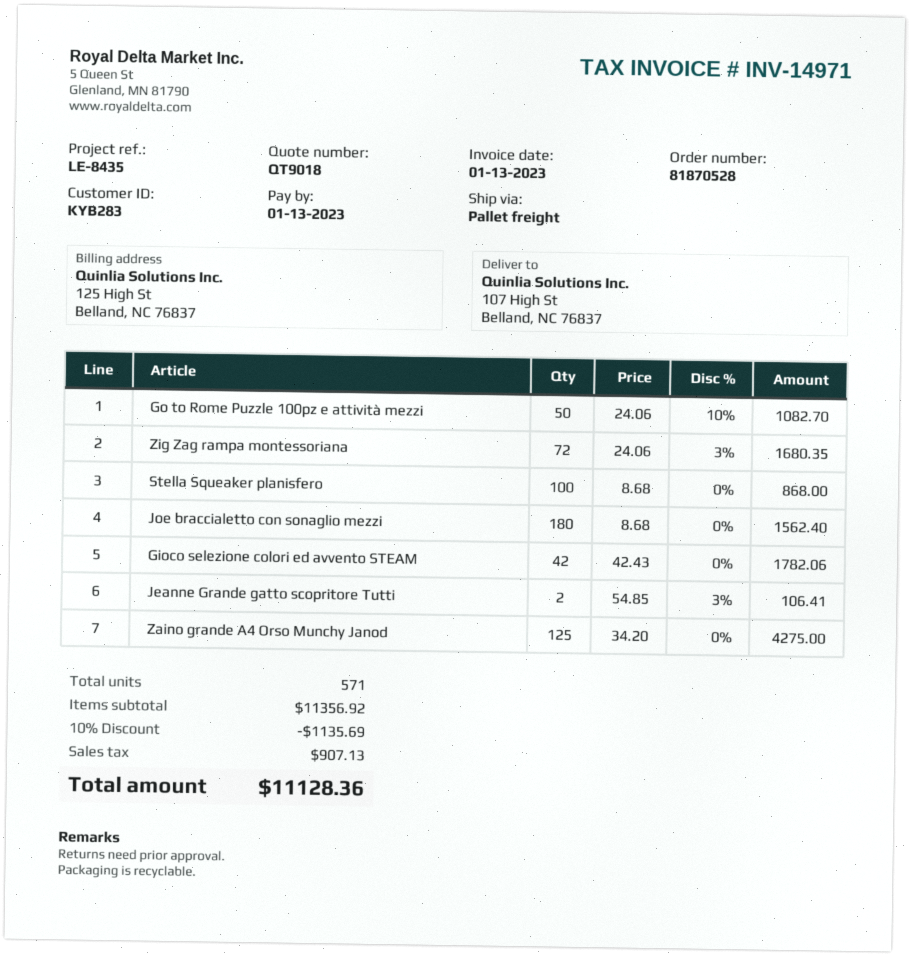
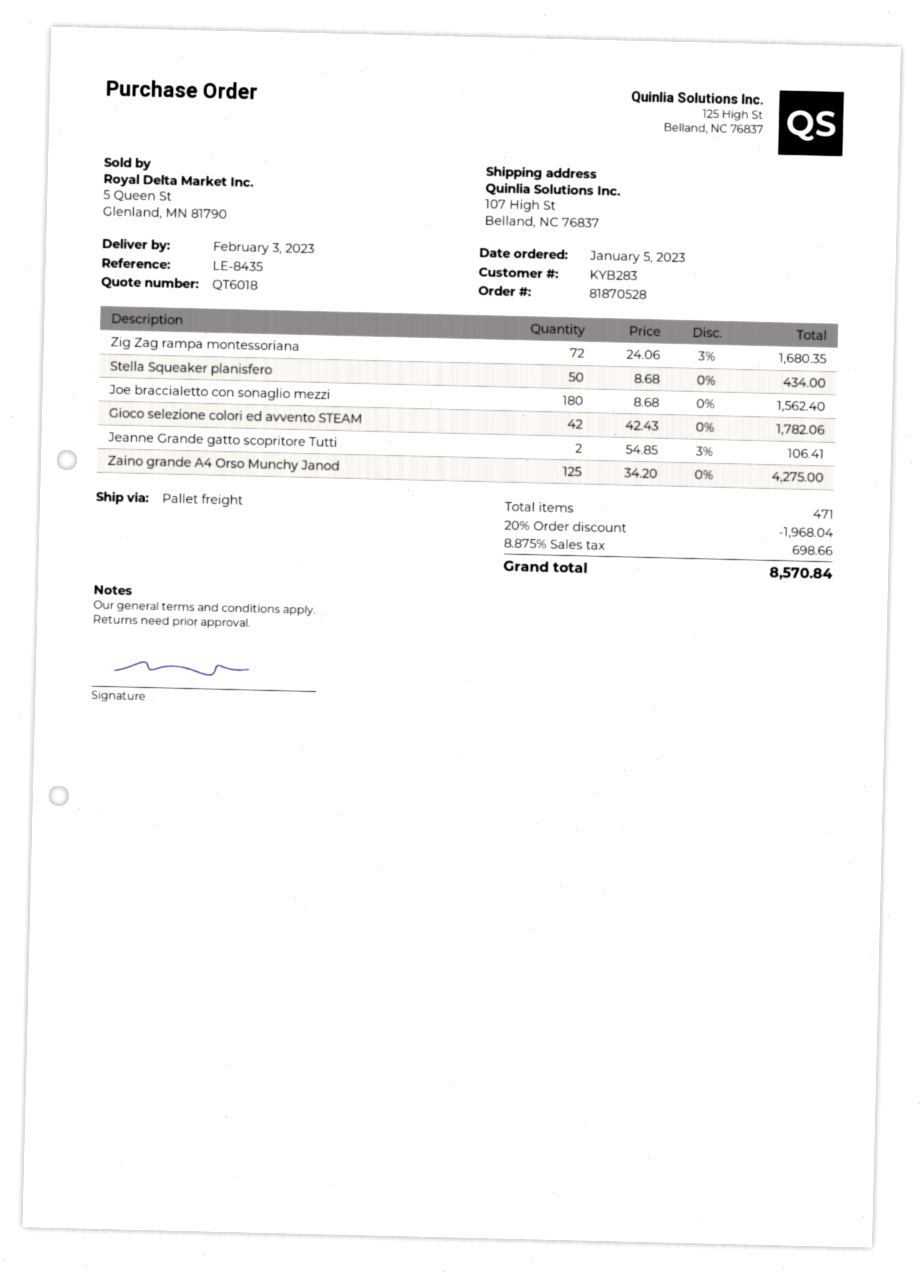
quote number: QT9018 -> QT6018
Go to Rome Puzzle 100pz e attività mezzi: 50 x 24.06 - 10% = 1082.70 -> none
Stella Squeaker planisfero: 100 x 8.68 = 868.00 -> 50 x 8.68 = 434.00
total quantity: 571 -> 471
discount: 10% = 1135.69 -> 20% = 1968.04
tax: 907.13 -> 698.66
total: 11128.36 -> 8570.84

